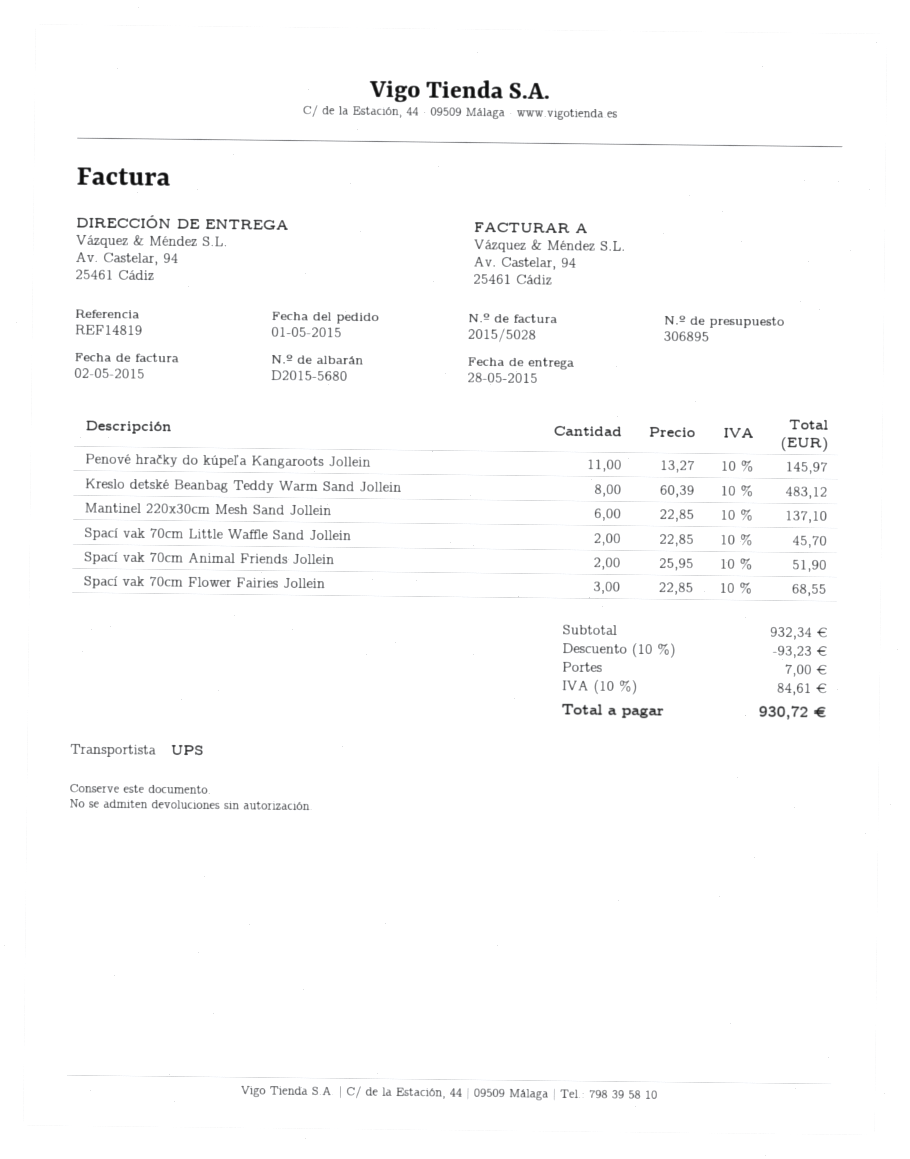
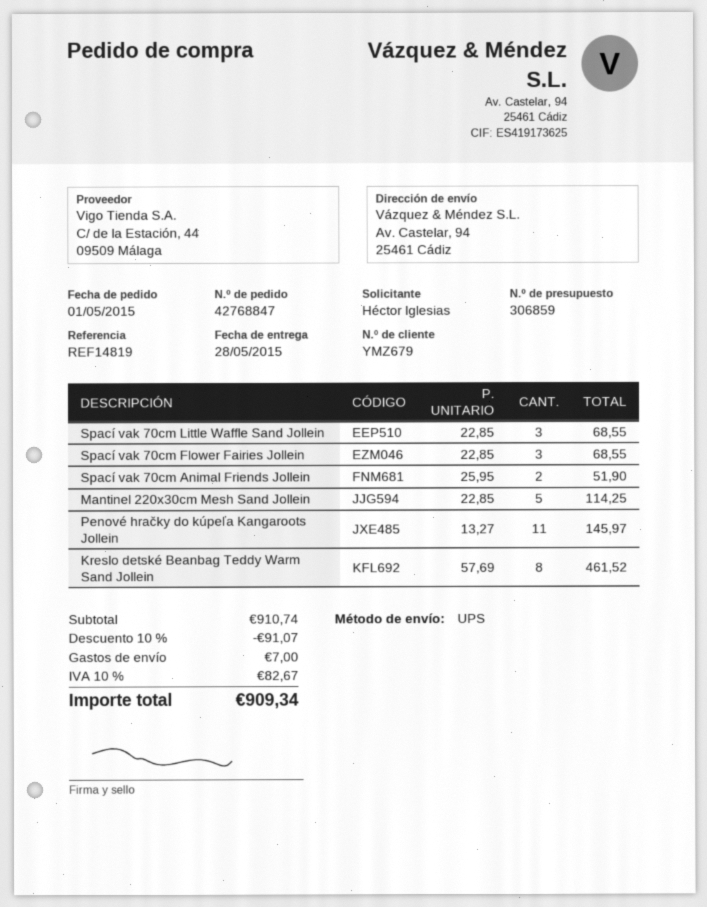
quote number: 306895 -> 306859
Kreslo detské Beanbag Teddy Warm Sand Jollein: 8 x 60.39 = 483.12 -> 8 x 57.69 = 461.52
Mantinel 220x30cm Mesh Sand Jollein: 6 x 22.85 = 137.10 -> 5 x 22.85 = 114.25
Spací vak 70cm Little Waffle Sand Jollein: 2 x 22.85 = 45.70 -> 3 x 22.85 = 68.55
subtotal: 932.34 -> 910.74
discount: 10% = 93.23 -> 10% = 91.07
tax: 10% = 84.61 -> 10% = 82.67
total: 930.72 -> 909.34

